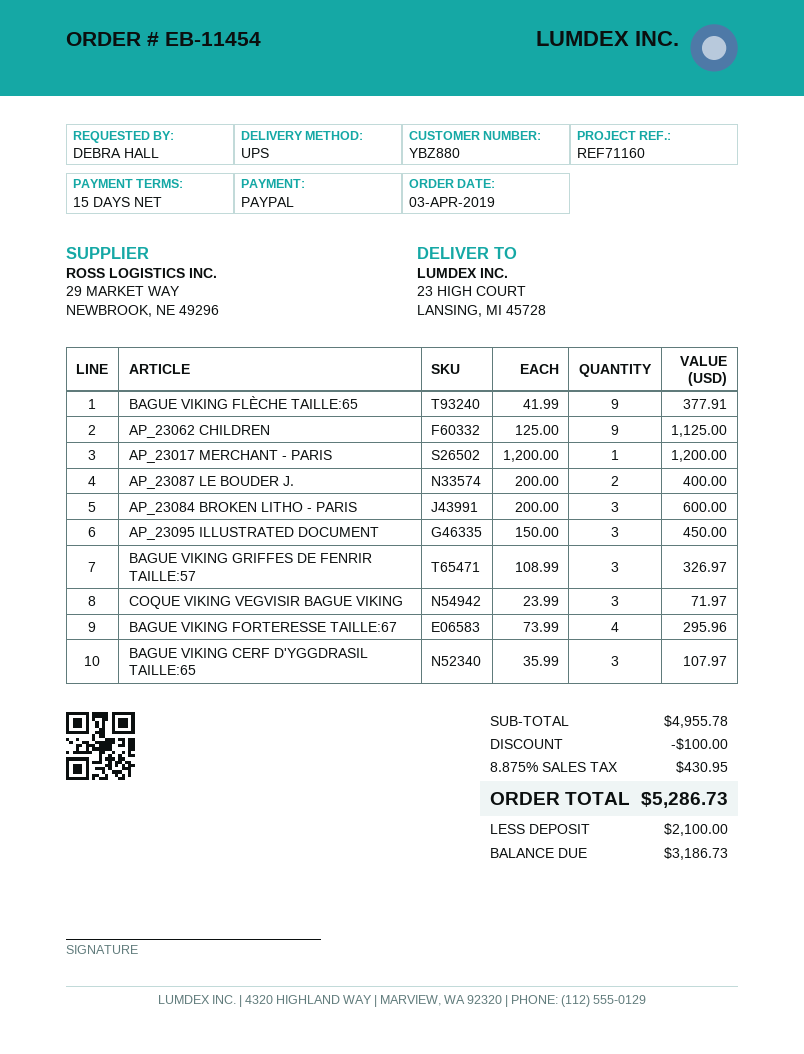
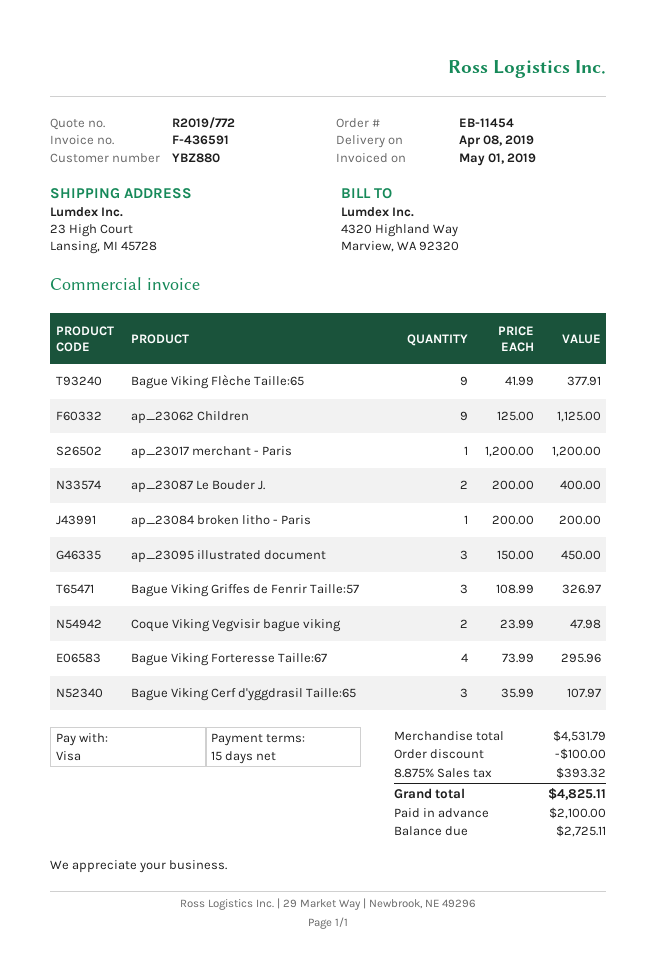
payment method: PayPal -> Visa
AP_23084 BROKEN LITHO - PARIS: 3 x 200.00 = 600.00 -> 1 x 200.00 = 200.00
COQUE VIKING VEGVISIR BAGUE VIKING: 3 x 23.99 = 71.97 -> 2 x 23.99 = 47.98
subtotal: 4955.78 -> 4531.79
tax: 8.875% = 430.95 -> 8.875% = 393.32
total: 5286.73 -> 4825.11
balance: 3186.73 -> 2725.11

